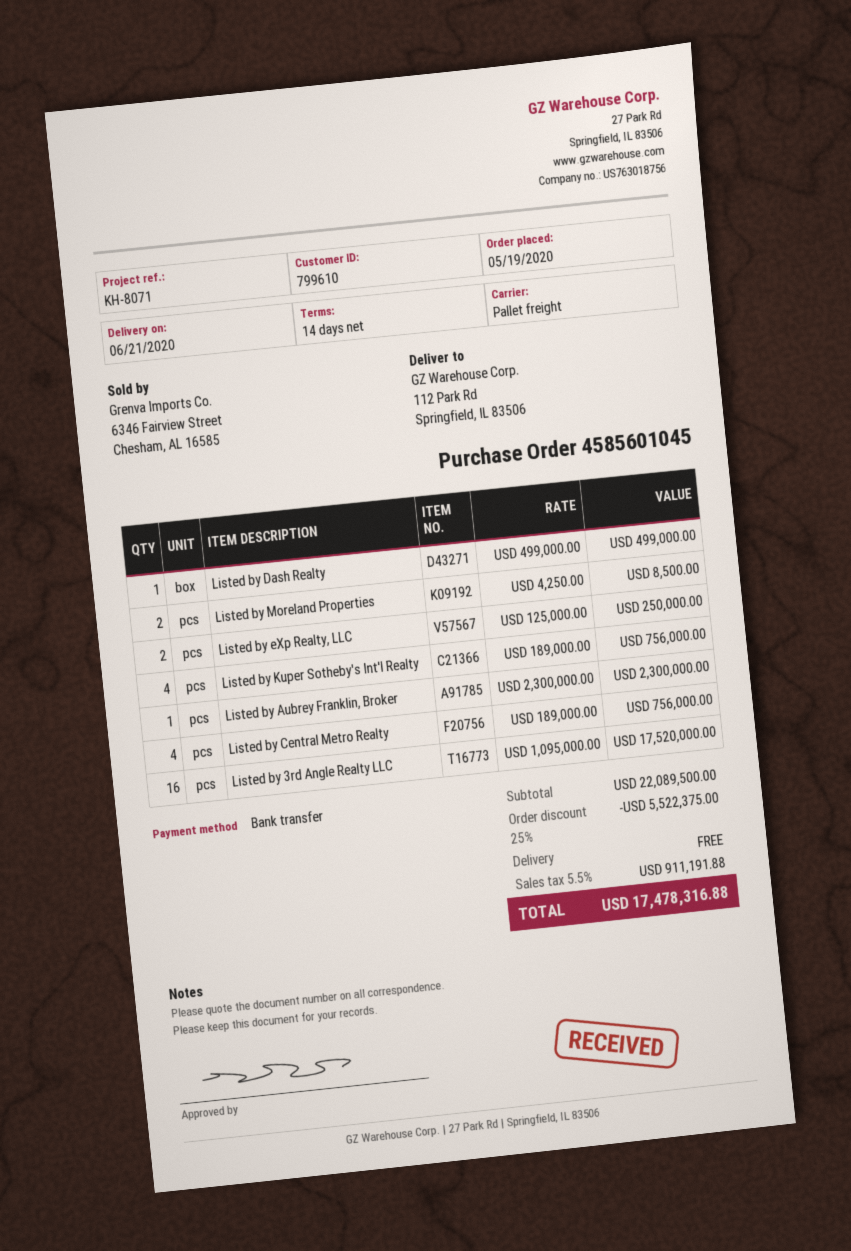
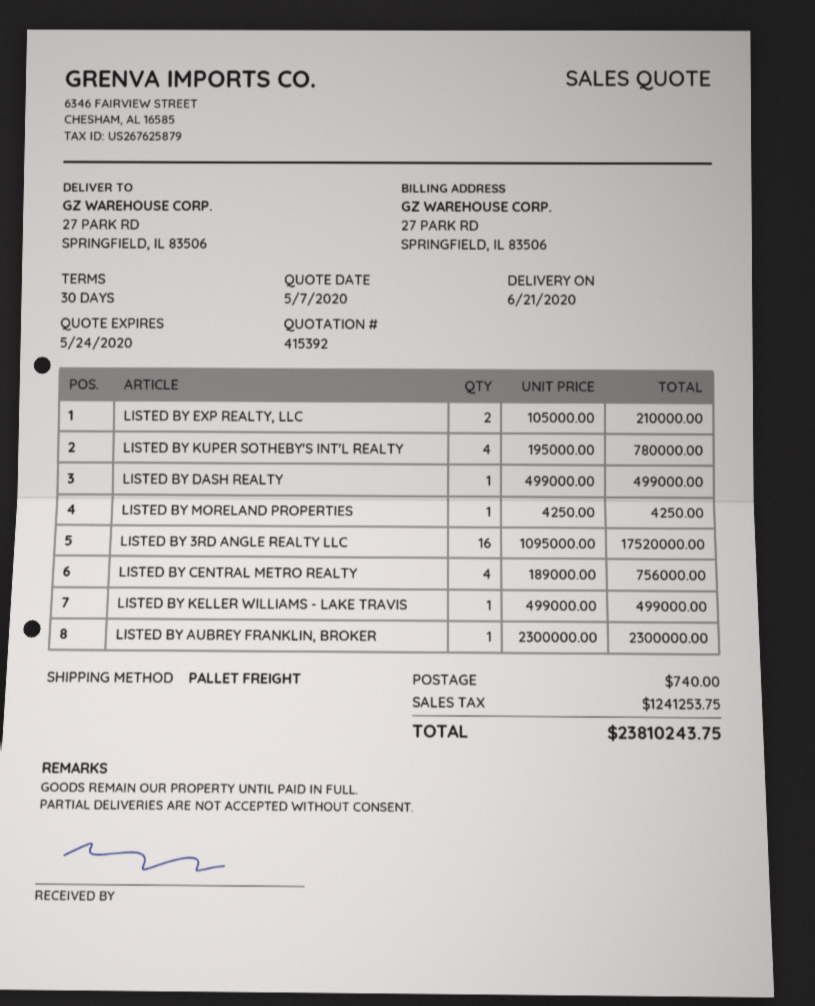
payment terms: 14 days -> 30 days
ship to: 112 Park Rd, Springfield, IL 83506 -> 27 PARK RD, SPRINGFIELD, IL 83506
Listed by Moreland Properties: 2 x 4250.00 = 8500.00 -> 1 x 4250.00 = 4250.00
Listed by eXp Realty, LLC: 2 x 125000.00 = 250000.00 -> 2 x 105000.00 = 210000.00
Listed by Kuper Sotheby's Int'l Realty: 4 x 189000.00 = 756000.00 -> 4 x 195000.00 = 780000.00
LISTED BY KELLER WILLIAMS - LAKE TRAVIS: none -> 1 x 499000.00 = 499000.00
discount: 25% = 5522375.00 -> none
shipping: 0.00 -> 740.00
tax: 911191.88 -> 1241253.75
total: 17478316.88 -> 23810243.75

